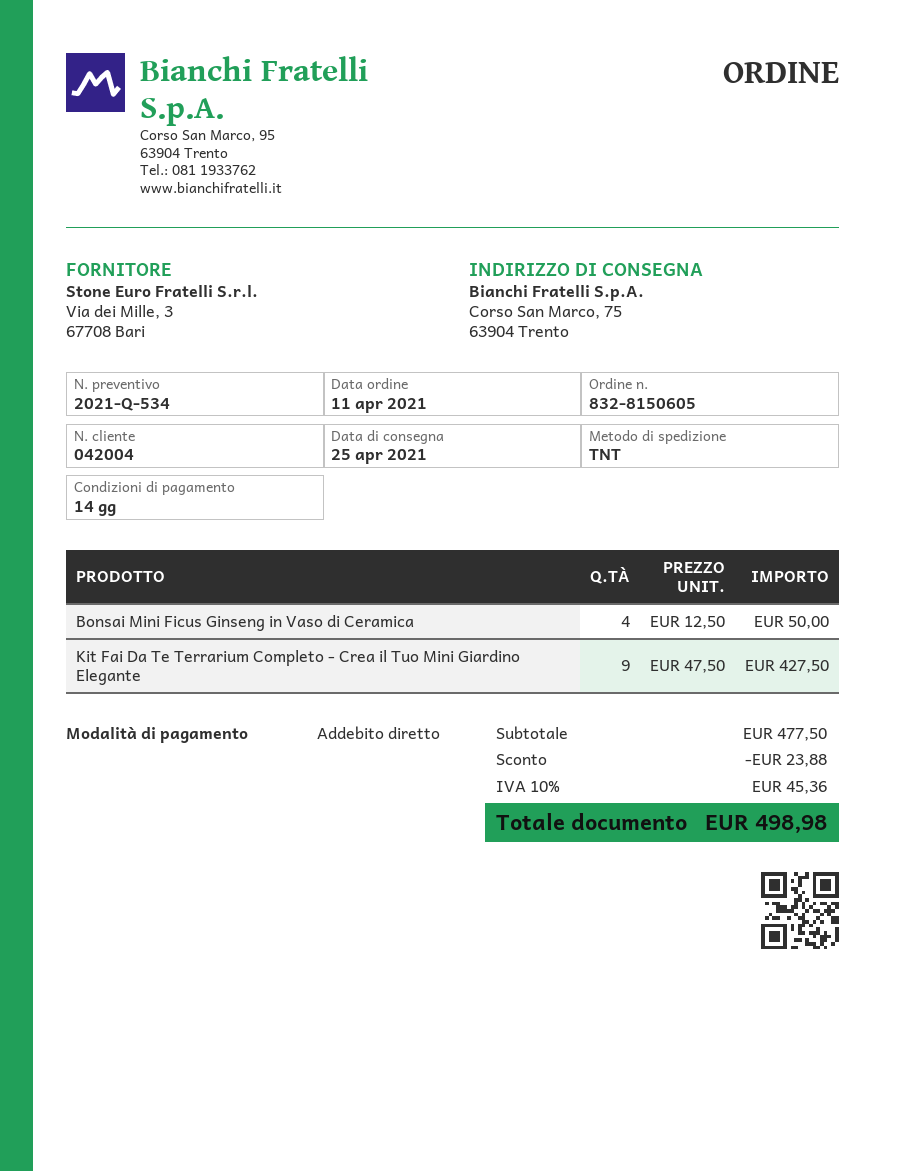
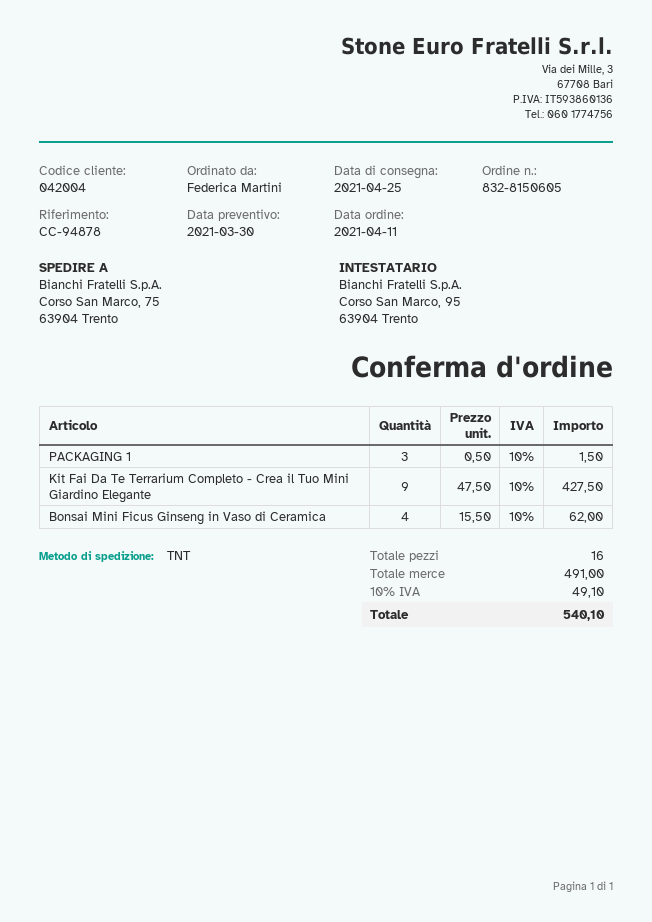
Bonsai Mini Ficus Ginseng in Vaso di Ceramica: 4 x 12.50 = 50.00 -> 4 x 15.50 = 62.00
PACKAGING 1: none -> 3 x 0.50 = 1.50
subtotal: 477.50 -> 491.00
discount: 23.88 -> none
tax: 10% = 45.36 -> 10% = 49.10
total: 498.98 -> 540.10

